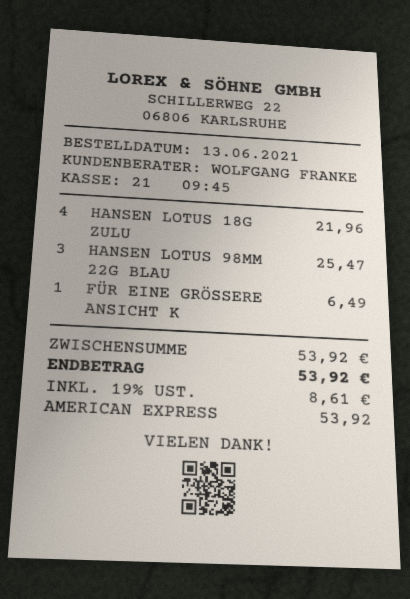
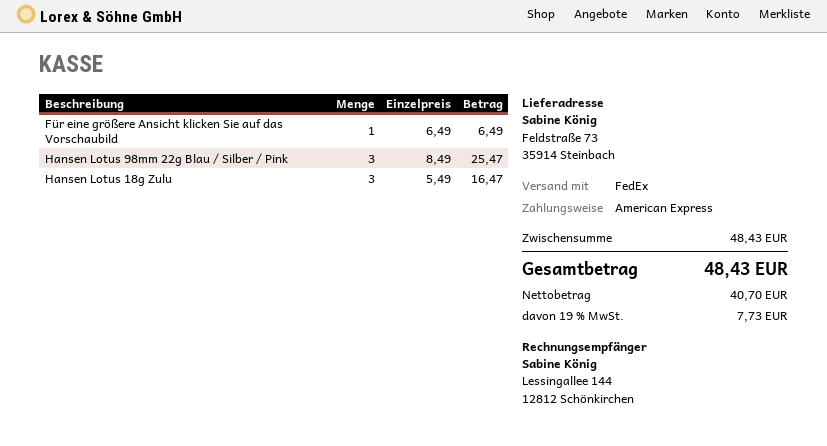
HANSEN LOTUS 18G ZULU: 4 for 21.96 -> 3 for 16.47
subtotal: 53.92 -> 48.43
tax: 19% = 8.61 -> 19% = 7.73
total: 53.92 -> 48.43

